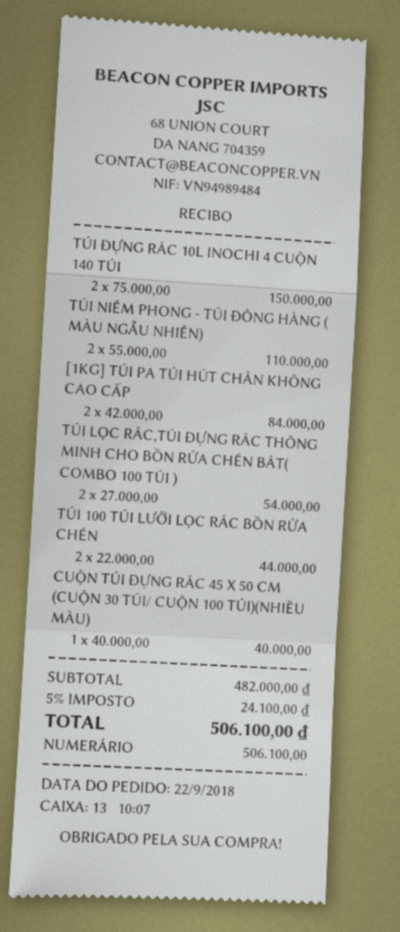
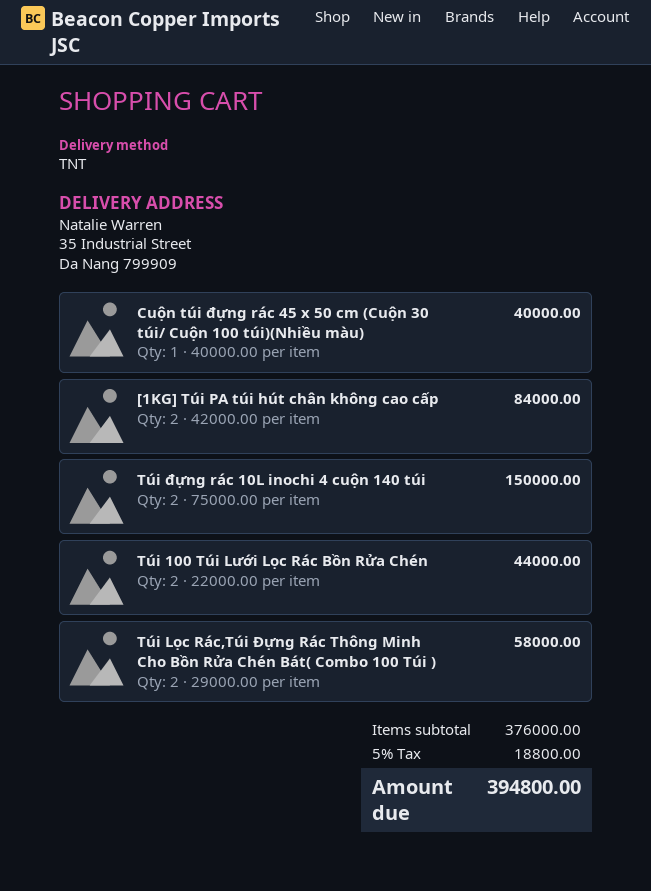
TÚI NIÊM PHONG - TÚI ĐÓNG HÀNG ( MÀU NGẪU NHIÊN): 2 x 55000.00 = 110000.00 -> none
TÚI LỌC RÁC,TÚI ĐỰNG RÁC THÔNG MINH CHO BỒN RỬA CHÉN BÁT( COMBO 100 TÚI ): 2 x 27000.00 = 54000.00 -> 2 x 29000.00 = 58000.00
subtotal: 482000.00 -> 376000.00
tax: 5% = 24100.00 -> 5% = 18800.00
total: 506100.00 -> 394800.00

